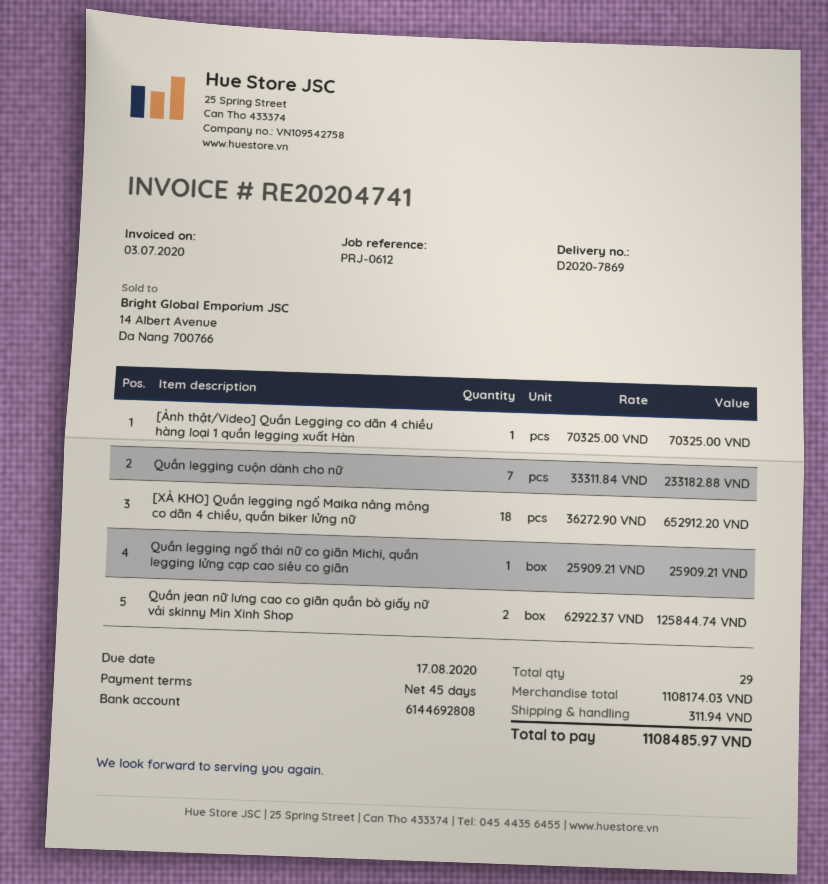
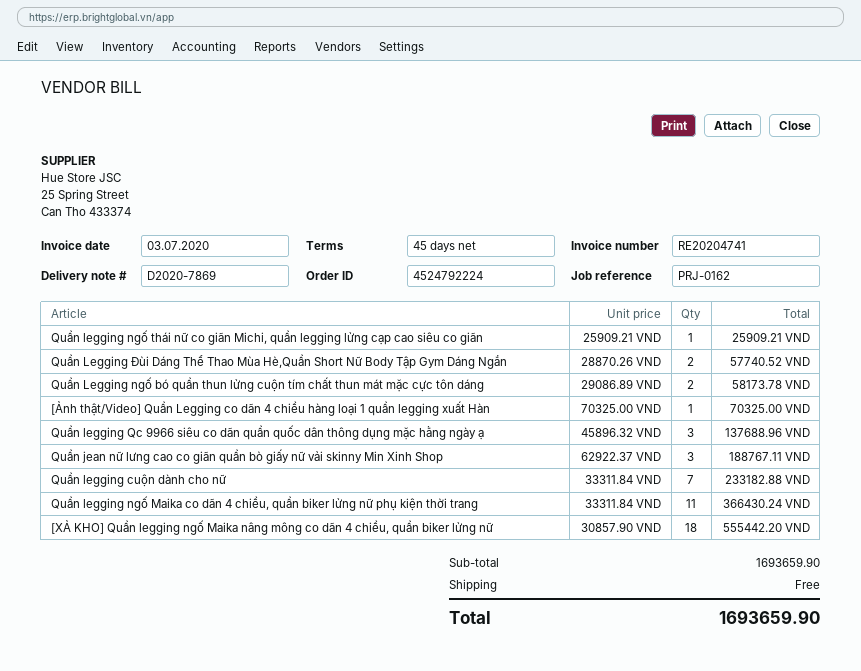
reference: PRJ-0612 -> PRJ-0162
[XẢ KHO] Quần legging ngố Maika nâng mông co dãn 4 chiều, quần biker lửng nữ: 18 x 36272.90 = 652912.20 -> 18 x 30857.90 = 555442.20
Quần jean nữ lưng cao co giãn quần bò giấy nữ vải skinny Min Xinh Shop: 2 x 62922.37 = 125844.74 -> 3 x 62922.37 = 188767.11
Quần Legging Đùi Dáng Thể Thao Mùa Hè,Quần Short Nữ Body Tập Gym Dáng Ngắn: none -> 2 x 28870.26 = 57740.52
Quần Legging ngố bó quần thun lửng cuộn tím chất thun mát mặc cực tôn dáng: none -> 2 x 29086.89 = 58173.78
Quần legging Qc 9966 siêu co dãn quần quốc dân thông dụng mặc hằng ngày ạ: none -> 3 x 45896.32 = 137688.96
Quần legging ngố Maika co dãn 4 chiều, quần biker lửng nữ phụ kiện thời trang: none -> 11 x 33311.84 = 366430.24
subtotal: 1108174.03 -> 1693659.90
shipping: 311.94 -> 0.00
total: 1108485.97 -> 1693659.90

